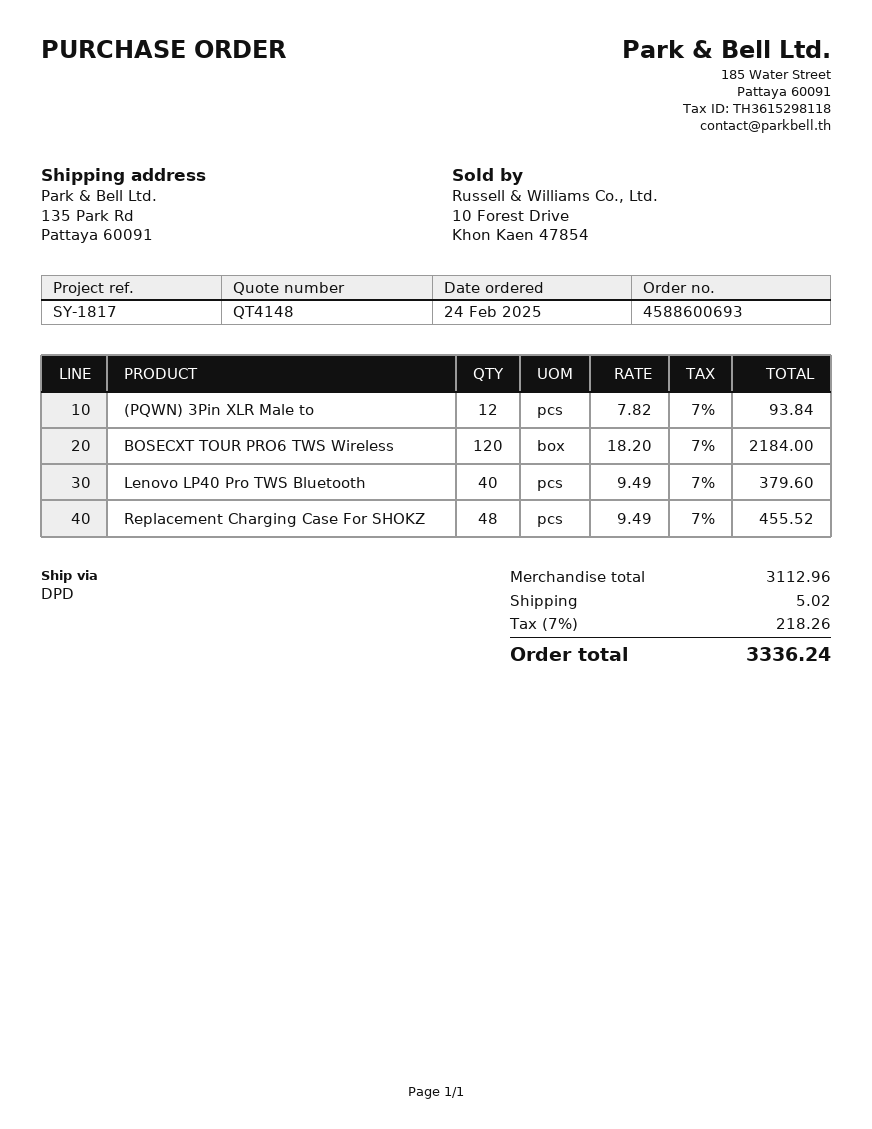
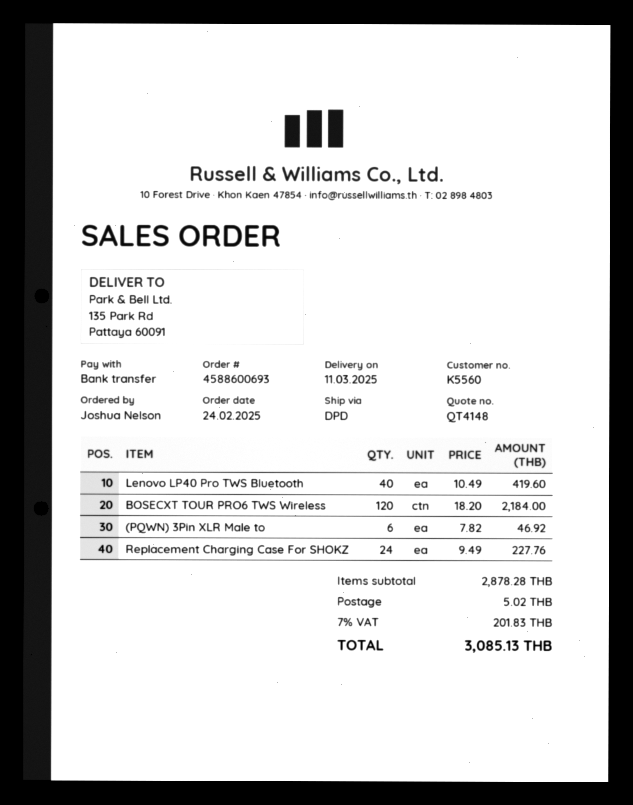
(PQWN) 3Pin XLR Male to: 12 x 7.82 = 93.84 -> 6 x 7.82 = 46.92
Lenovo LP40 Pro TWS Bluetooth: 40 x 9.49 = 379.60 -> 40 x 10.49 = 419.60
Replacement Charging Case For SHOKZ: 48 x 9.49 = 455.52 -> 24 x 9.49 = 227.76
subtotal: 3112.96 -> 2878.28
tax: 7% = 218.26 -> 7% = 201.83
total: 3336.24 -> 3085.13

